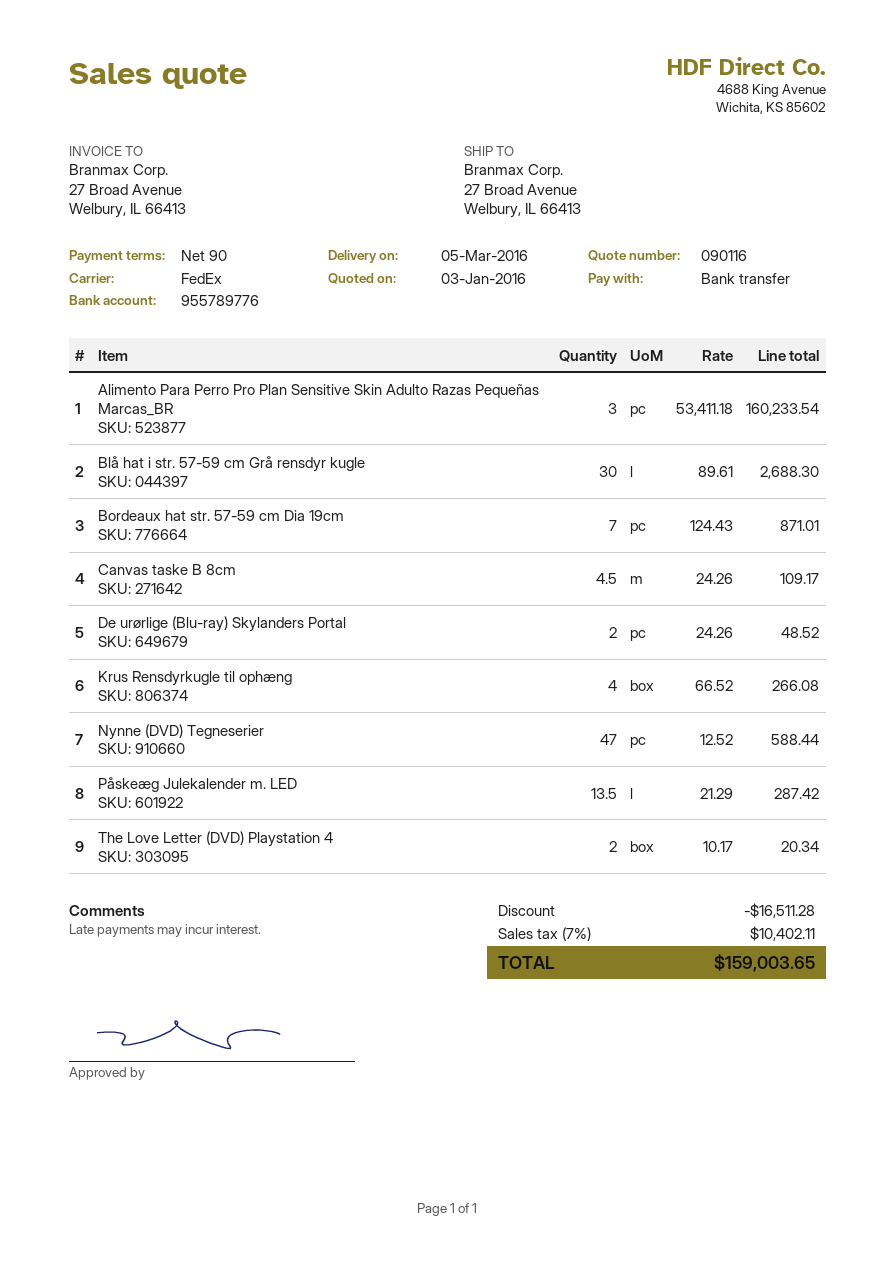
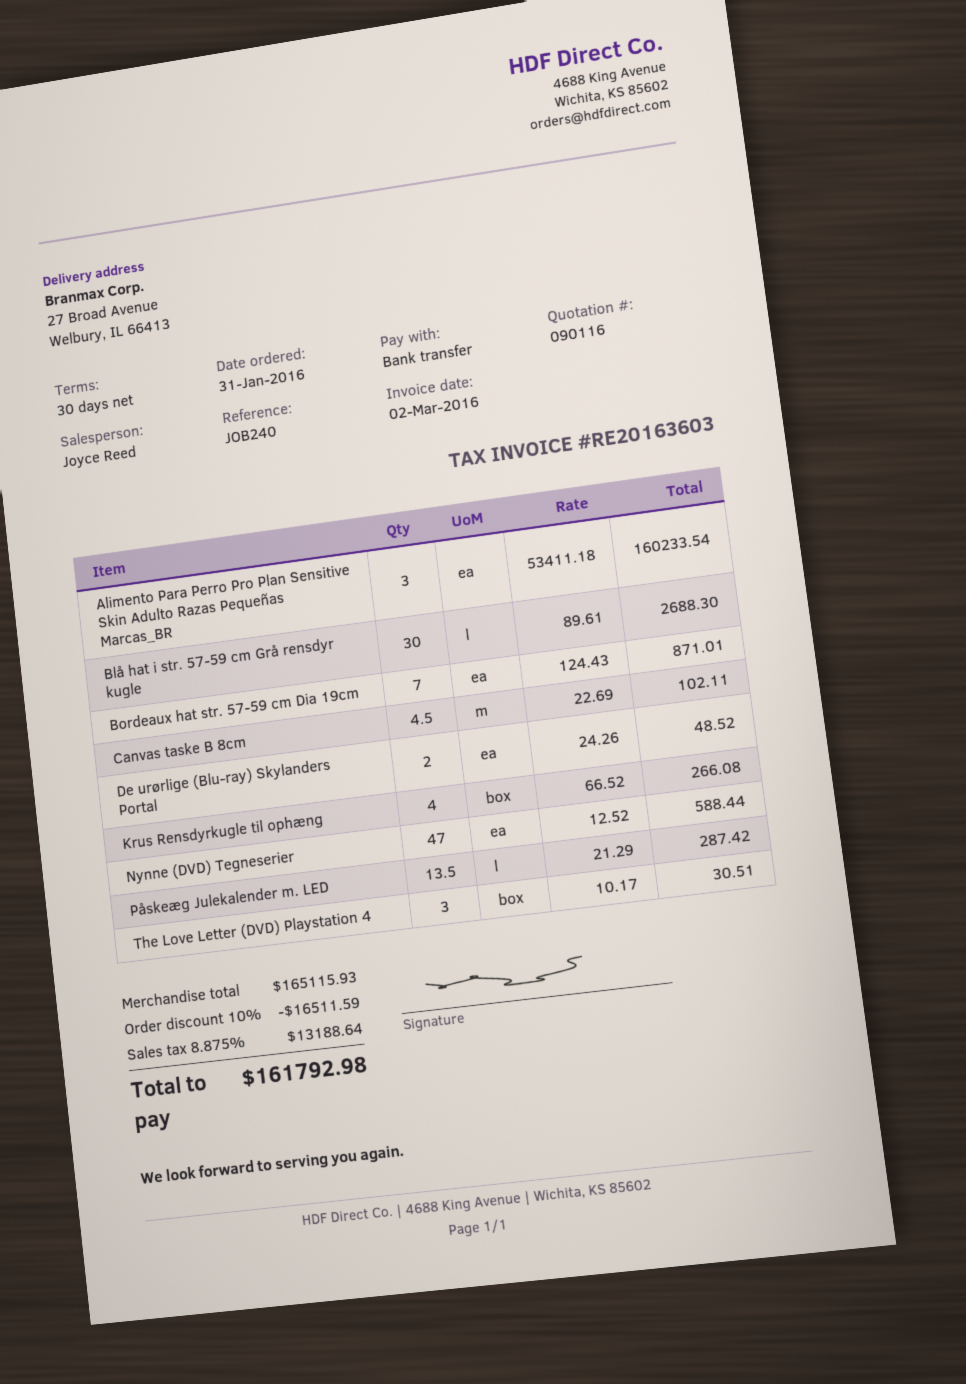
payment terms: 90 days -> 30 days
Canvas taske B 8cm: 4.5 x 24.26 = 109.17 -> 4.5 x 22.69 = 102.11
The Love Letter (DVD) Playstation 4: 2 x 10.17 = 20.34 -> 3 x 10.17 = 30.51
discount: 16511.28 -> 16511.59
tax: 7% = 10402.11 -> 8.875% = 13188.64
total: 159003.65 -> 161792.98

